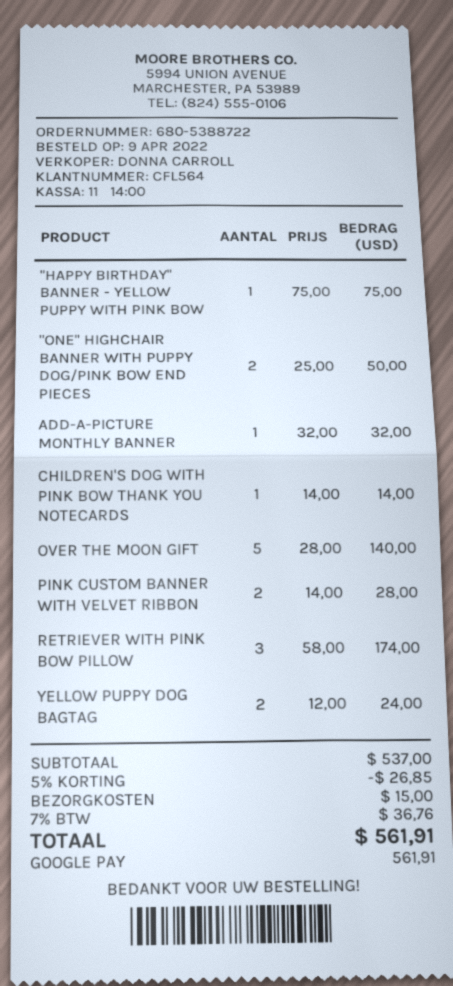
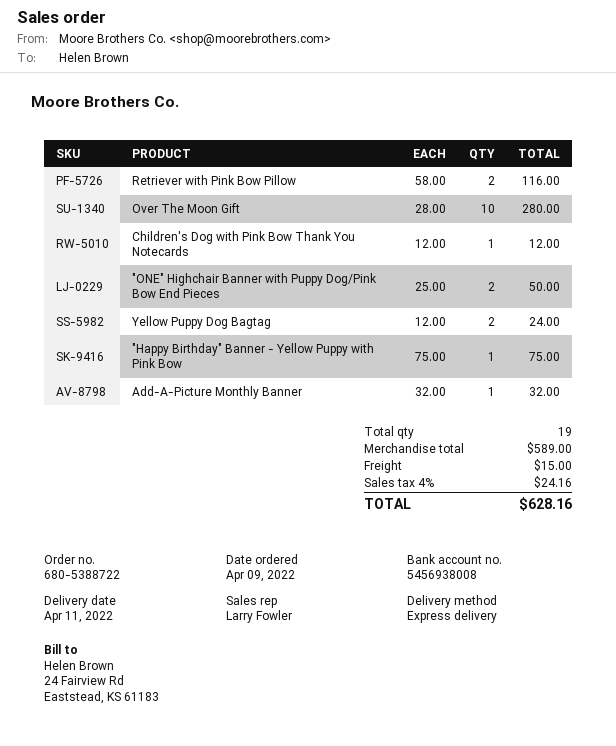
sales rep: DONNA CARROLL -> Larry Fowler
CHILDREN'S DOG WITH PINK BOW THANK YOU NOTECARDS: 1 x 14.00 = 14.00 -> 1 x 12.00 = 12.00
OVER THE MOON GIFT: 5 x 28.00 = 140.00 -> 10 x 28.00 = 280.00
PINK CUSTOM BANNER WITH VELVET RIBBON: 2 x 14.00 = 28.00 -> none
RETRIEVER WITH PINK BOW PILLOW: 3 x 58.00 = 174.00 -> 2 x 58.00 = 116.00
subtotal: 537.00 -> 589.00
discount: 5% = 26.85 -> none
tax: 7% = 36.76 -> 4% = 24.16
total: 561.91 -> 628.16

